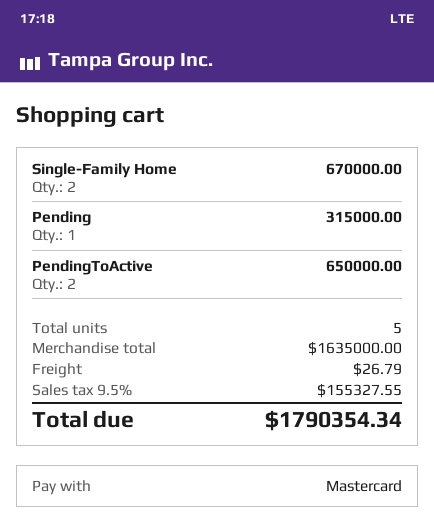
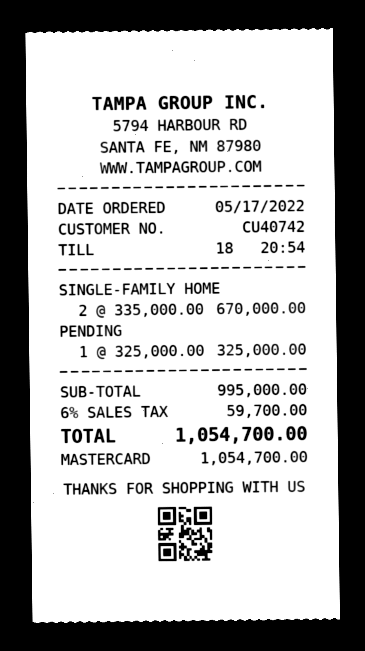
Pending: 1 for 315000.00 -> 1 for 325000.00
PendingToActive: 2 for 650000.00 -> none
subtotal: 1635000.00 -> 995000.00
shipping: 26.79 -> none
tax: 9.5% = 155327.55 -> 6% = 59700.00
total: 1790354.34 -> 1054700.00

